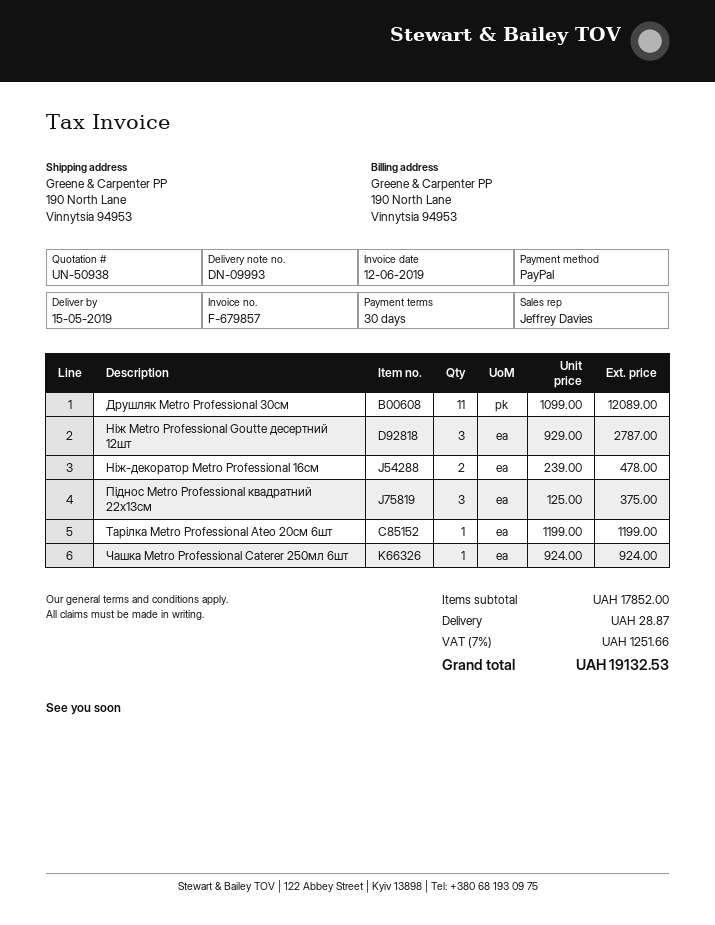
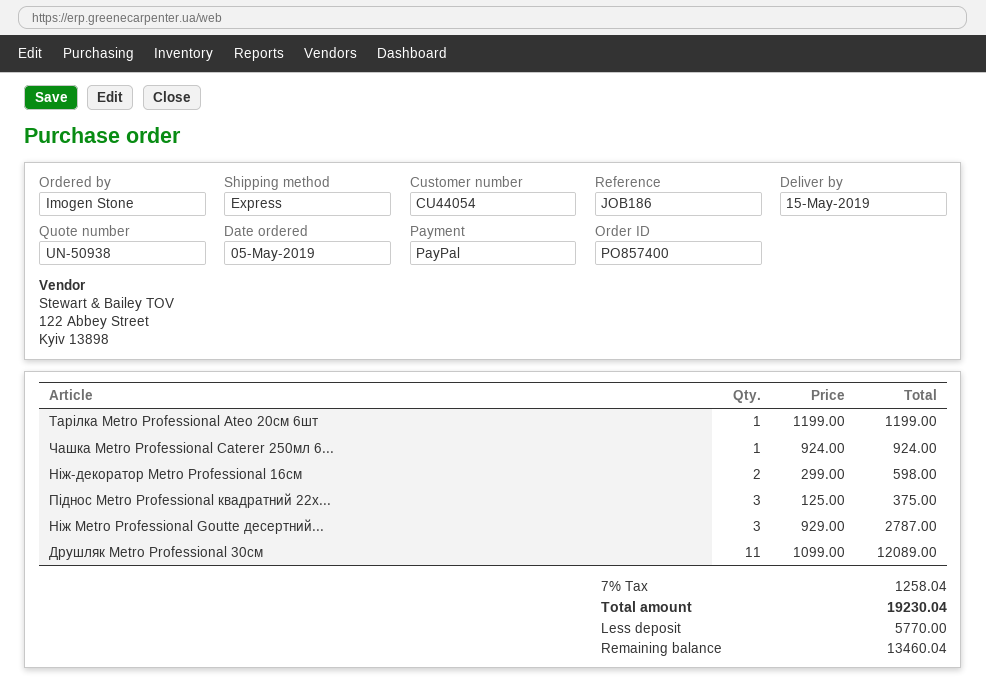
Ніж-декоратор Metro Professional 16см: 2 x 239.00 = 478.00 -> 2 x 299.00 = 598.00
shipping: 28.87 -> none
tax: 7% = 1251.66 -> 7% = 1258.04
total: 19132.53 -> 19230.04

